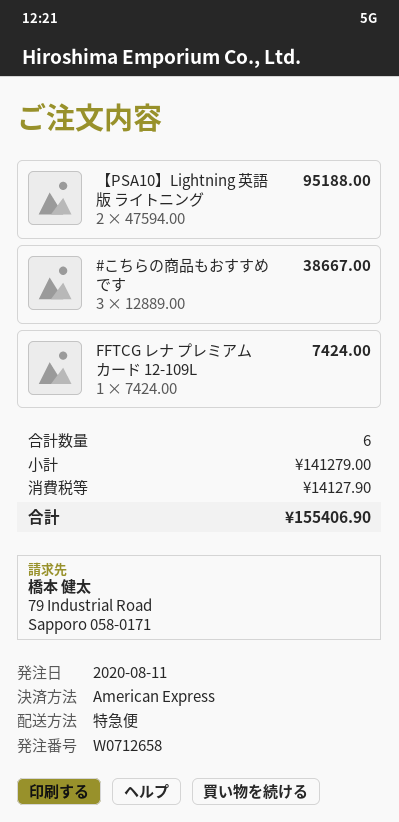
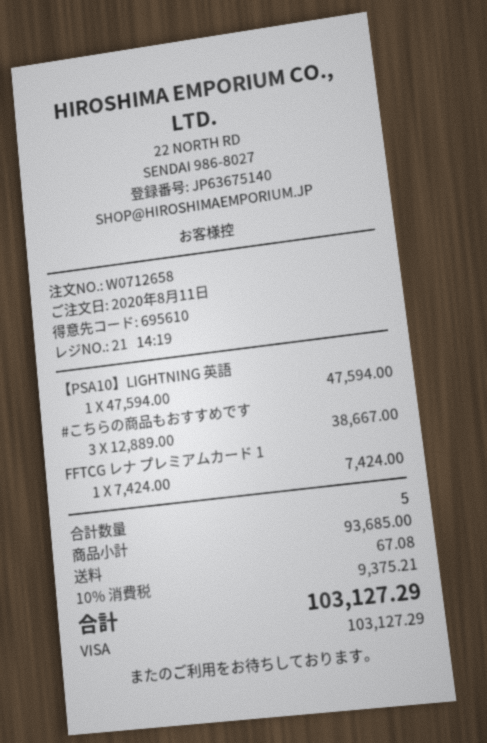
payment method: American Express -> Visa
【PSA10】Lightning 英語版 ライトニング: 2 x 47594.00 = 95188.00 -> 1 x 47594.00 = 47594.00
total quantity: 6 -> 5
subtotal: 141279.00 -> 93685.00
shipping: none -> 67.08
tax: 14127.90 -> 9375.21
total: 155406.90 -> 103127.29

